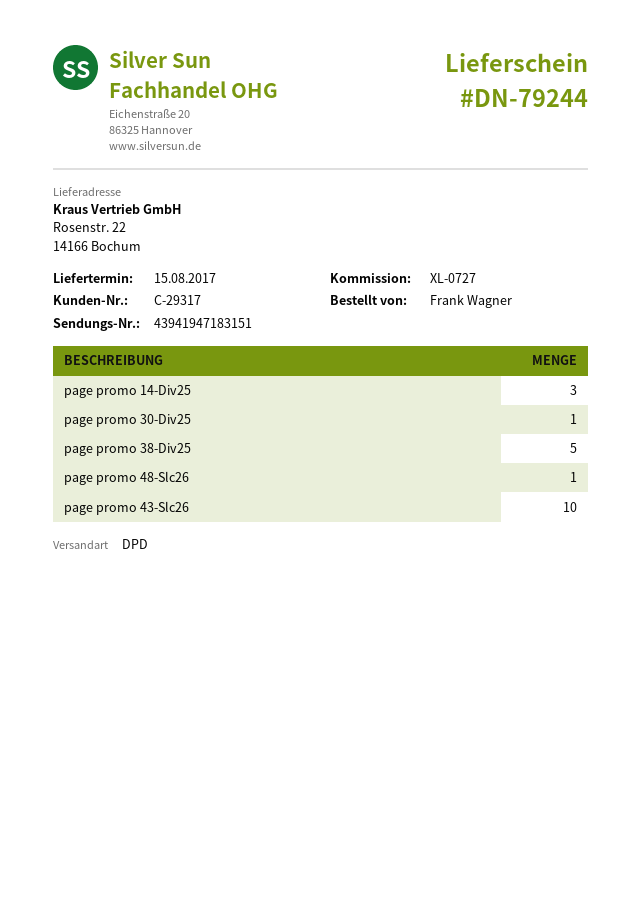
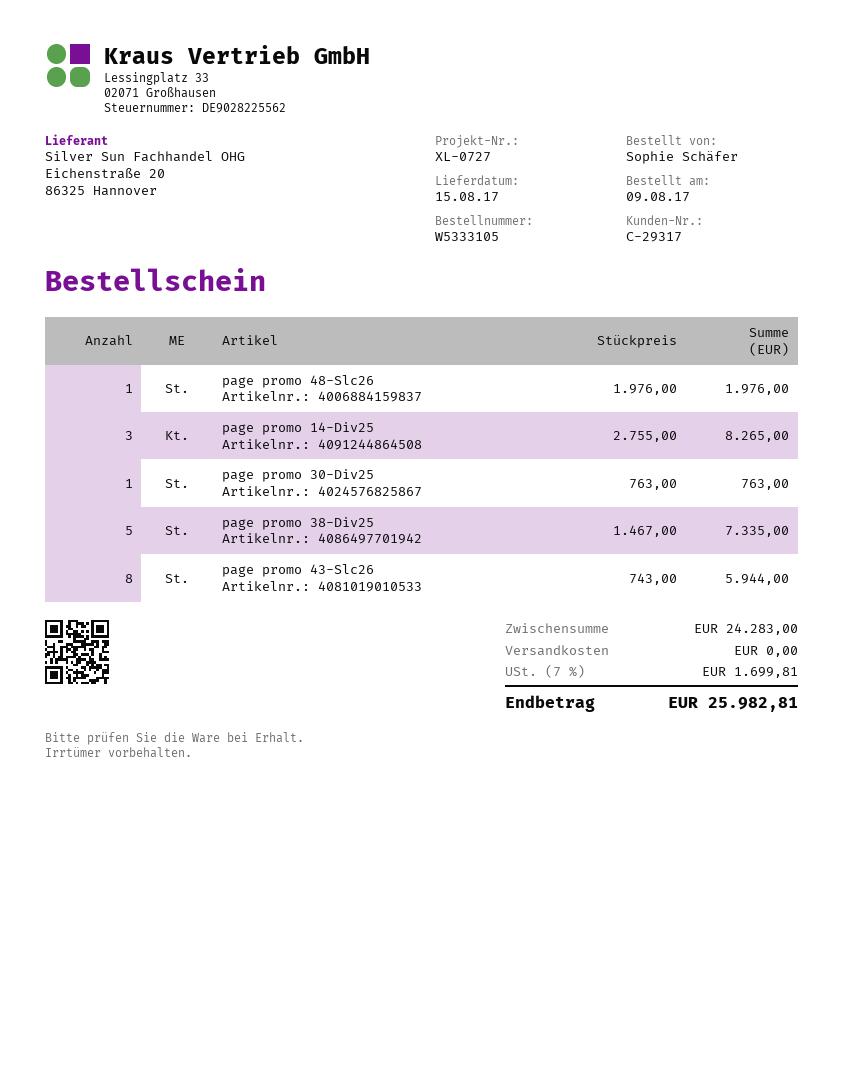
ordered by: Frank Wagner -> Sophie Schäfer
page promo 43-Slc26: 10 -> 8

